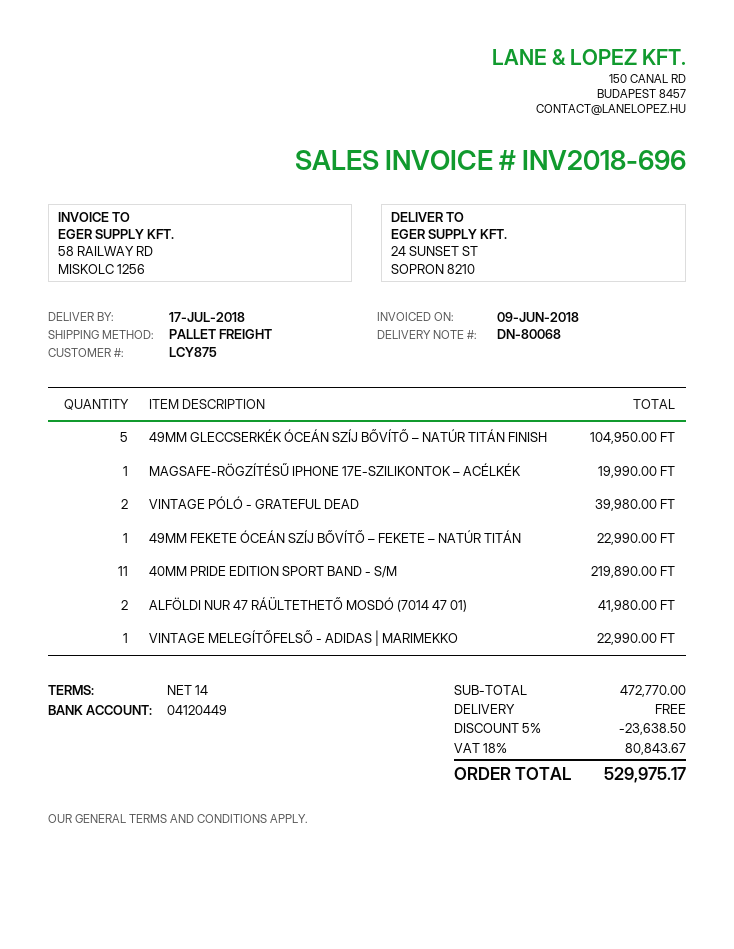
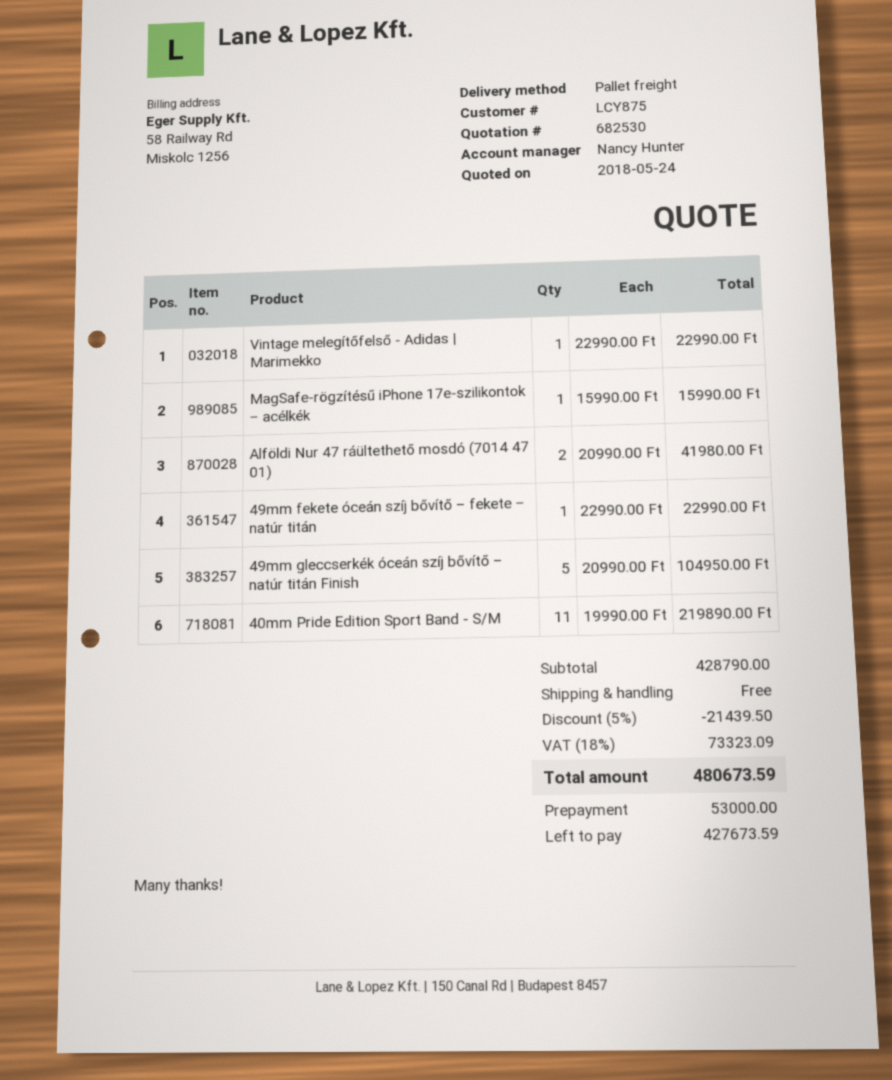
MAGSAFE-RÖGZÍTÉSŰ IPHONE 17E-SZILIKONTOK – ACÉLKÉK: 1 for 19990.00 -> 1 for 15990.00
VINTAGE PÓLÓ - GRATEFUL DEAD: 2 for 39980.00 -> none
subtotal: 472770.00 -> 428790.00
discount: 5% = 23638.50 -> 5% = 21439.50
tax: 18% = 80843.67 -> 18% = 73323.09
total: 529975.17 -> 480673.59

